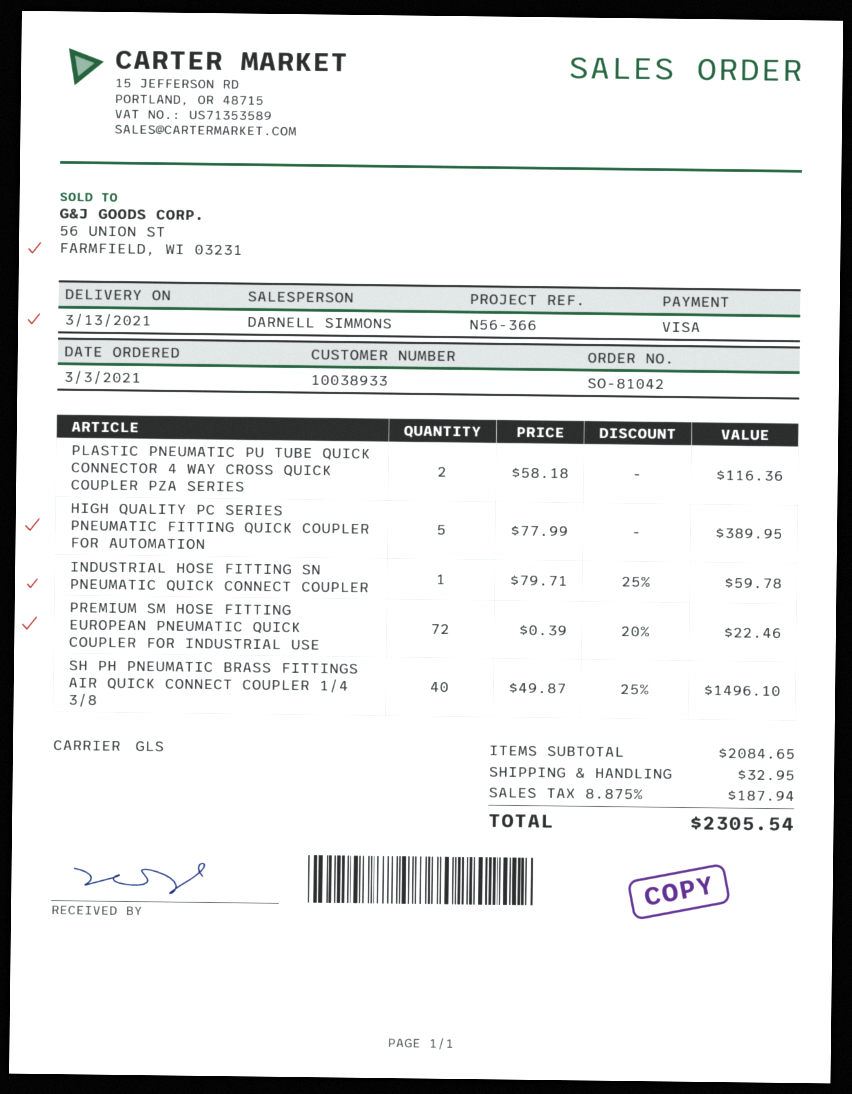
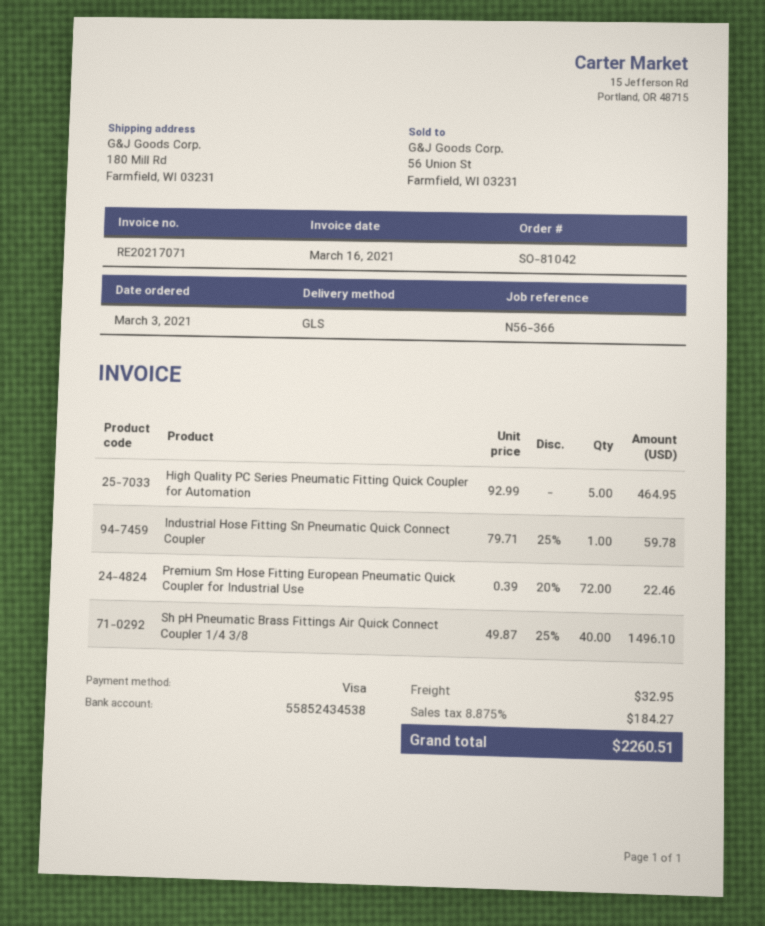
PLASTIC PNEUMATIC PU TUBE QUICK CONNECTOR 4 WAY CROSS QUICK COUPLER PZA SERIES: 2 x 58.18 = 116.36 -> none
HIGH QUALITY PC SERIES PNEUMATIC FITTING QUICK COUPLER FOR AUTOMATION: 5 x 77.99 = 389.95 -> 5 x 92.99 = 464.95
tax: 8.875% = 187.94 -> 8.875% = 184.27
total: 2305.54 -> 2260.51

